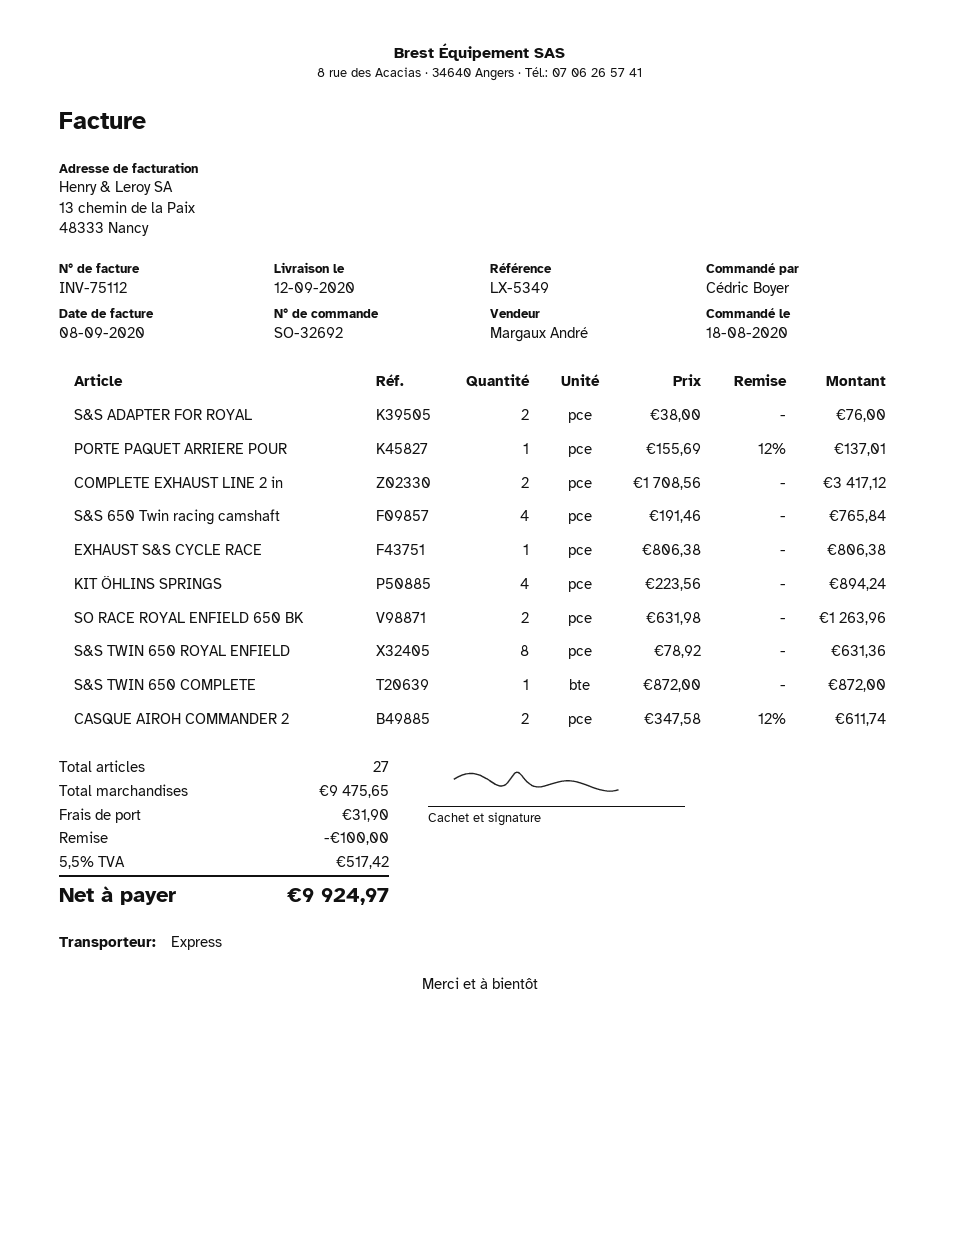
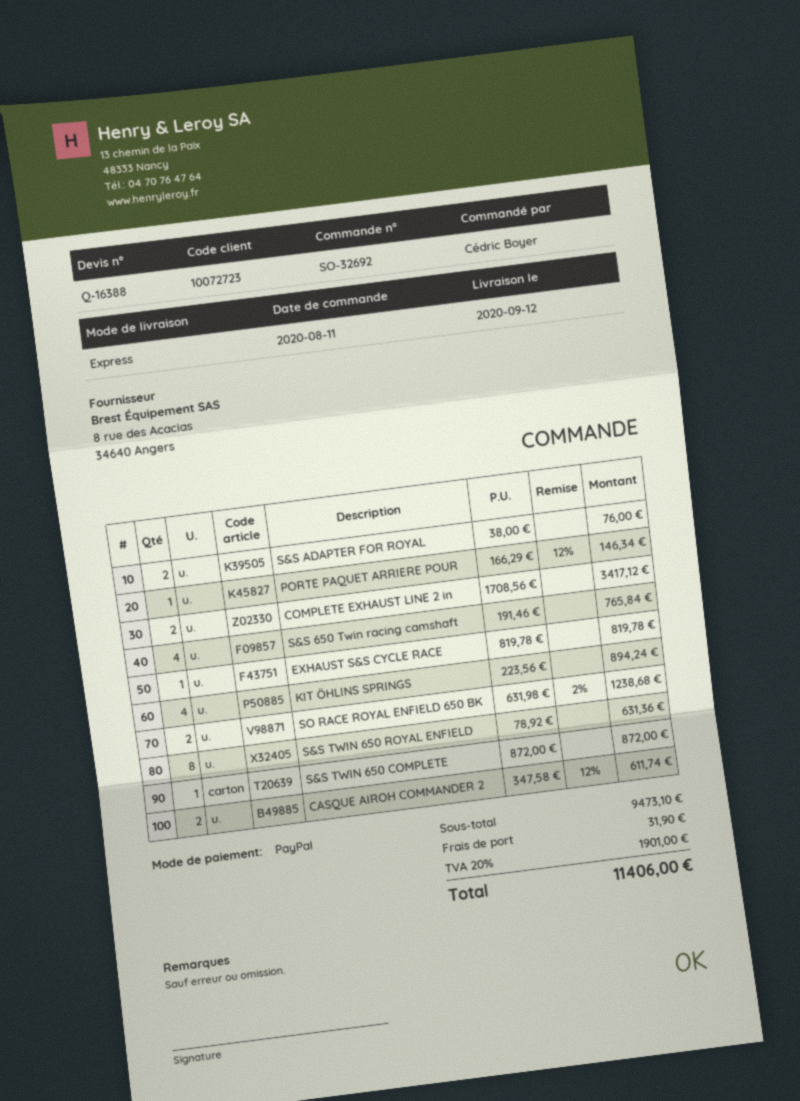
order date: 2020-08-18 -> 2020-08-11
PORTE PAQUET ARRIERE POUR: 1 x 155.69 - 12% = 137.01 -> 1 x 166.29 - 12% = 146.34
EXHAUST S&S CYCLE RACE: 1 x 806.38 = 806.38 -> 1 x 819.78 = 819.78
SO RACE ROYAL ENFIELD 650 BK: 2 x 631.98 = 1263.96 -> 2 x 631.98 - 2% = 1238.68
subtotal: 9475.65 -> 9473.10
discount: 100.00 -> none
tax: 5.5% = 517.42 -> 20% = 1901.00
total: 9924.97 -> 11406.00

